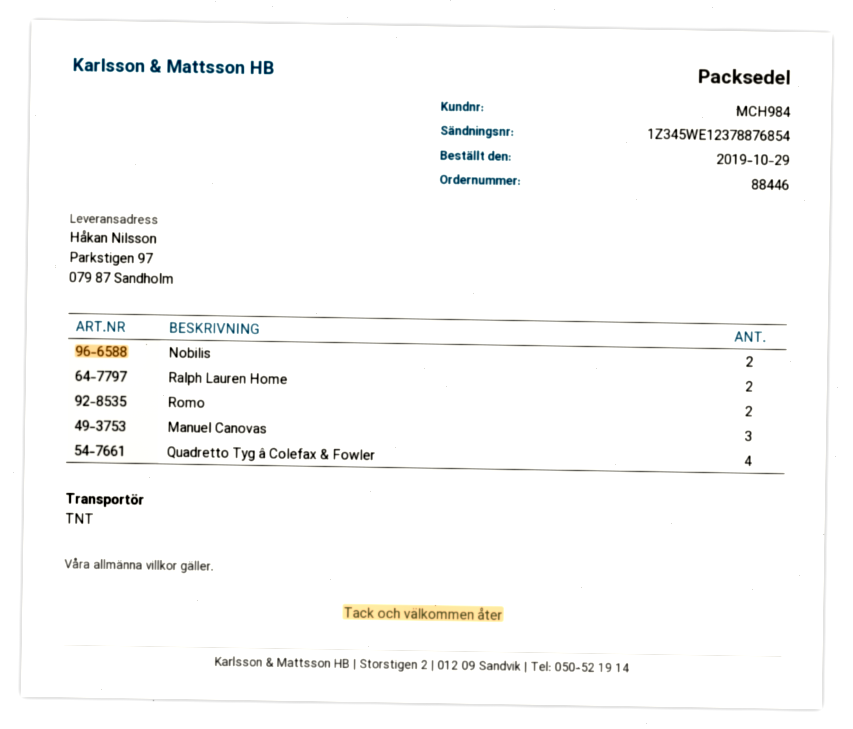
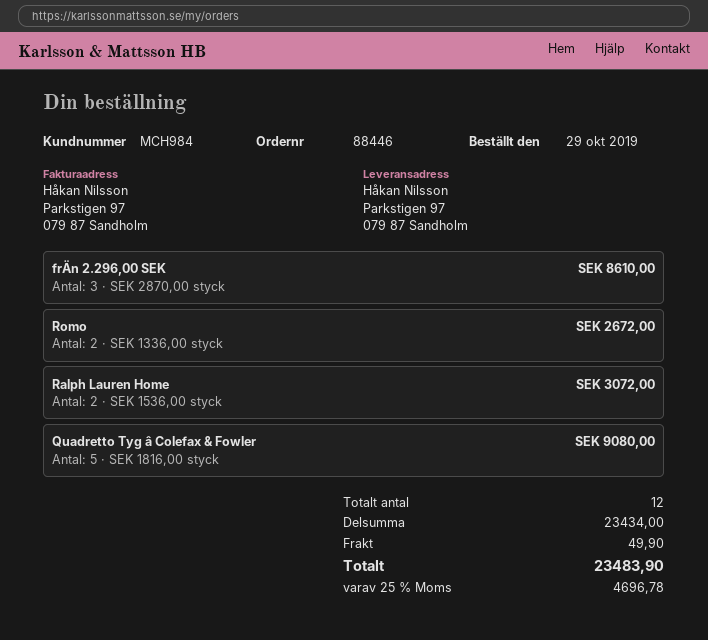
Nobilis: 2 -> none
Manuel Canovas: 3 -> none
Quadretto Tyg â Colefax & Fowler: 4 -> 5
frÄn 2.296,00 SEK: none -> 3

